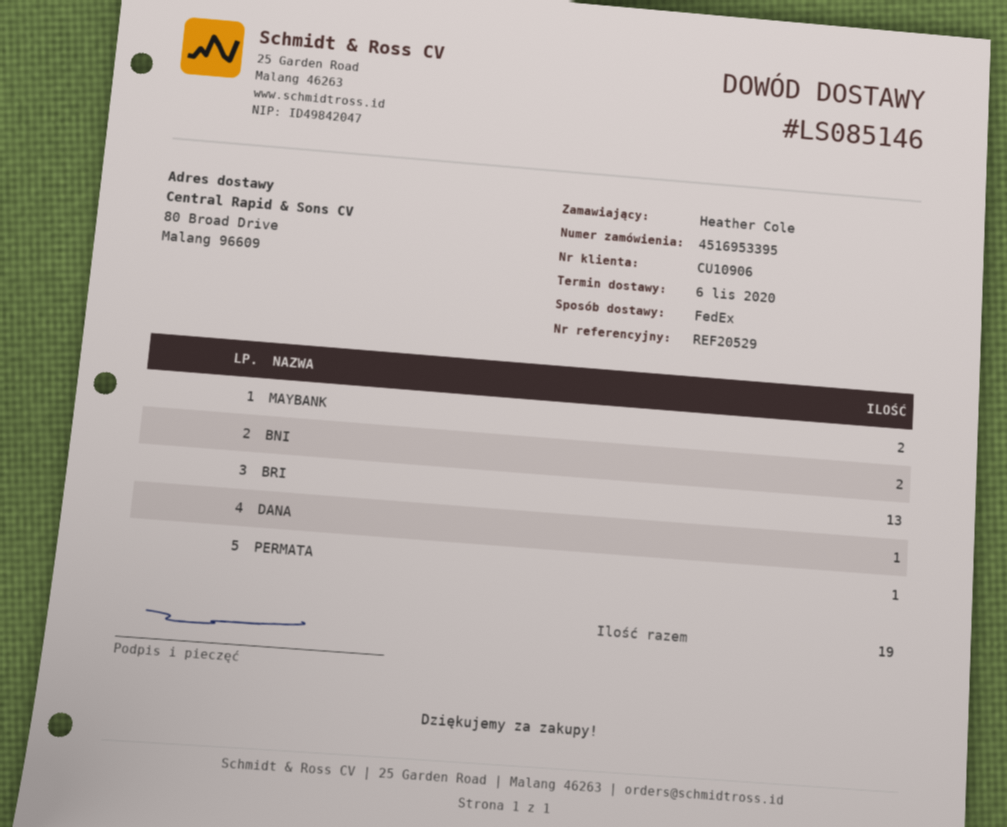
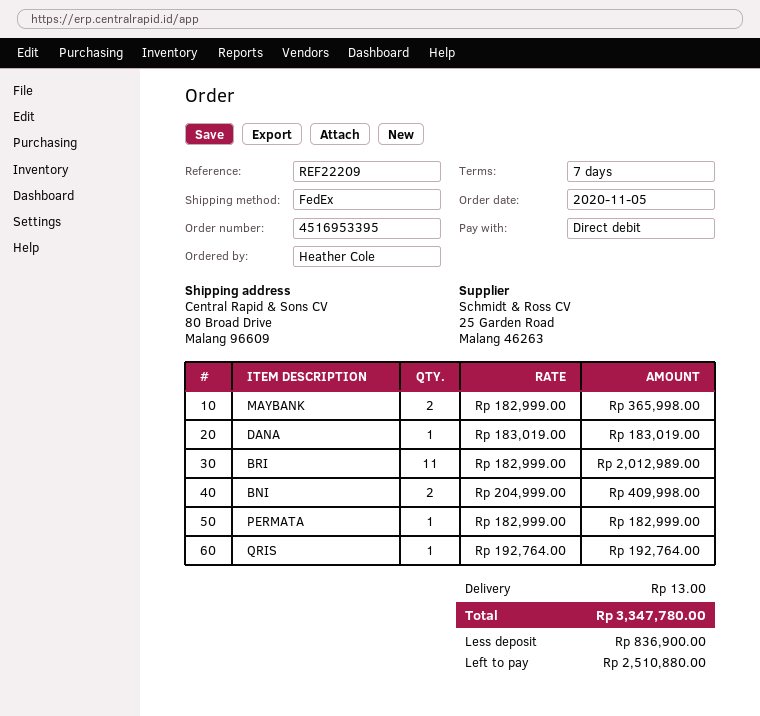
reference: REF20529 -> REF22209
BRI: 13 -> 11
QRIS: none -> 1

